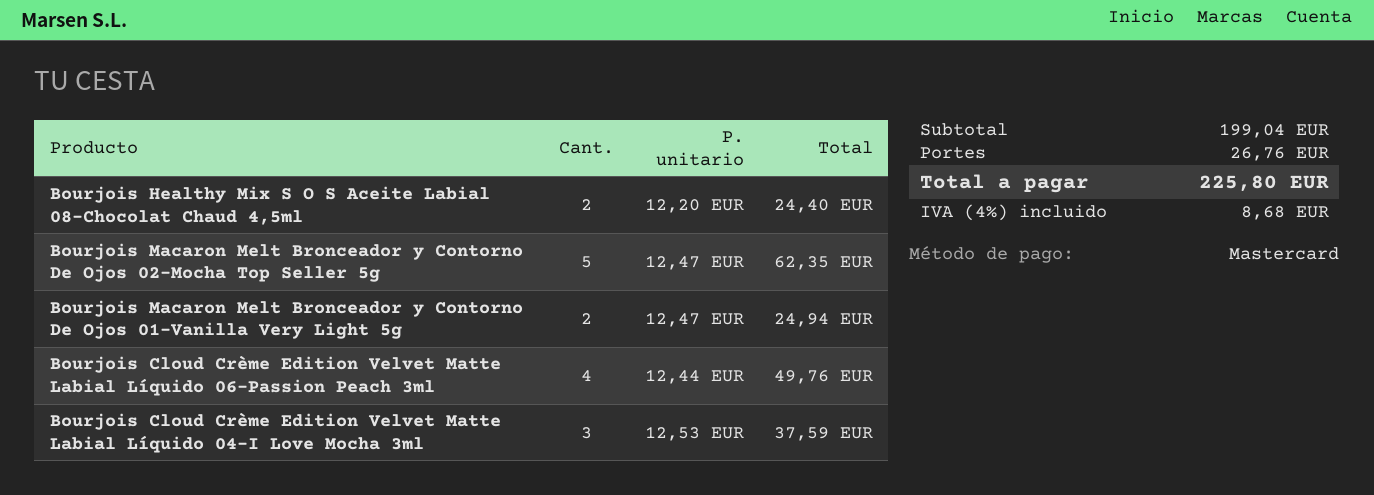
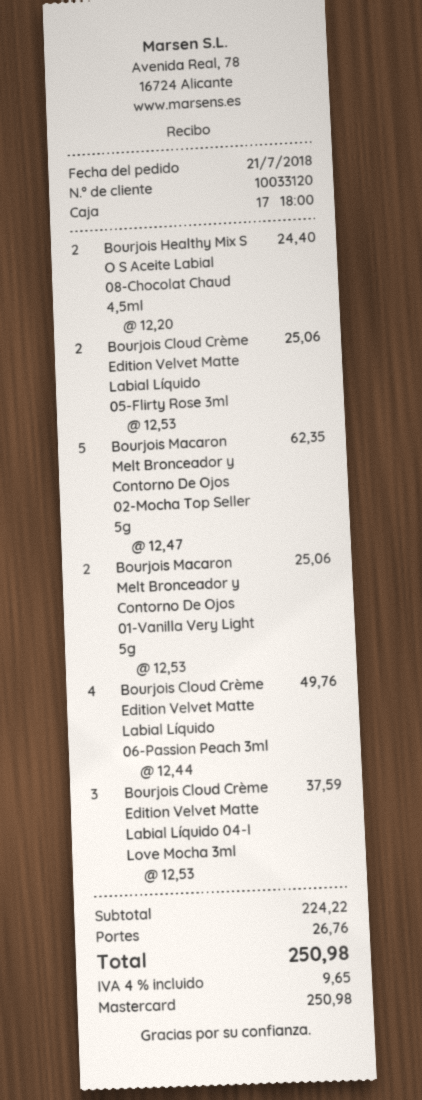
Bourjois Macaron Melt Bronceador y Contorno De Ojos 01-Vanilla Very Light 5g: 2 x 12.47 = 24.94 -> 2 x 12.53 = 25.06
Bourjois Cloud Crème Edition Velvet Matte Labial Líquido 05-Flirty Rose 3ml: none -> 2 x 12.53 = 25.06
subtotal: 199.04 -> 224.22
tax: 4% = 8.68 -> 4% = 9.65
total: 225.80 -> 250.98

